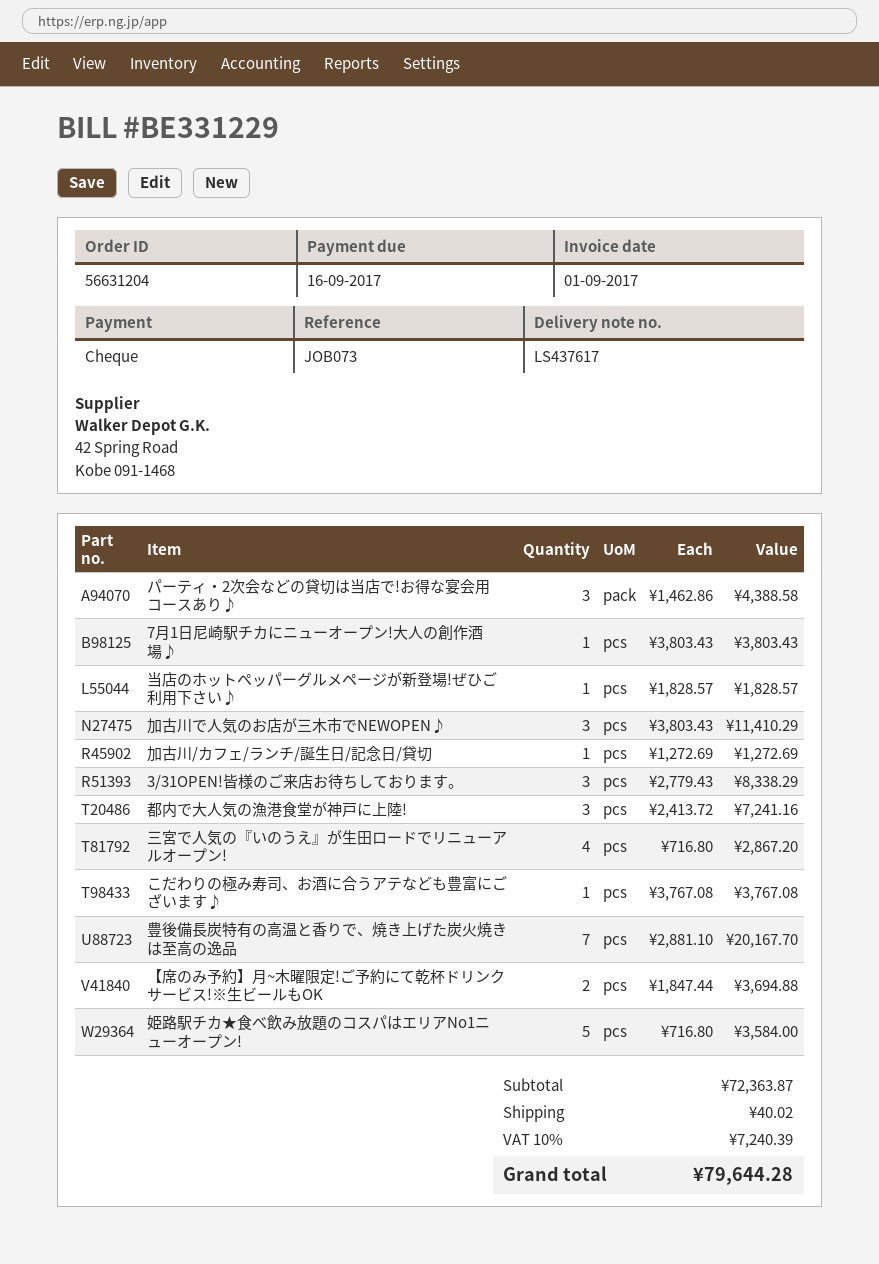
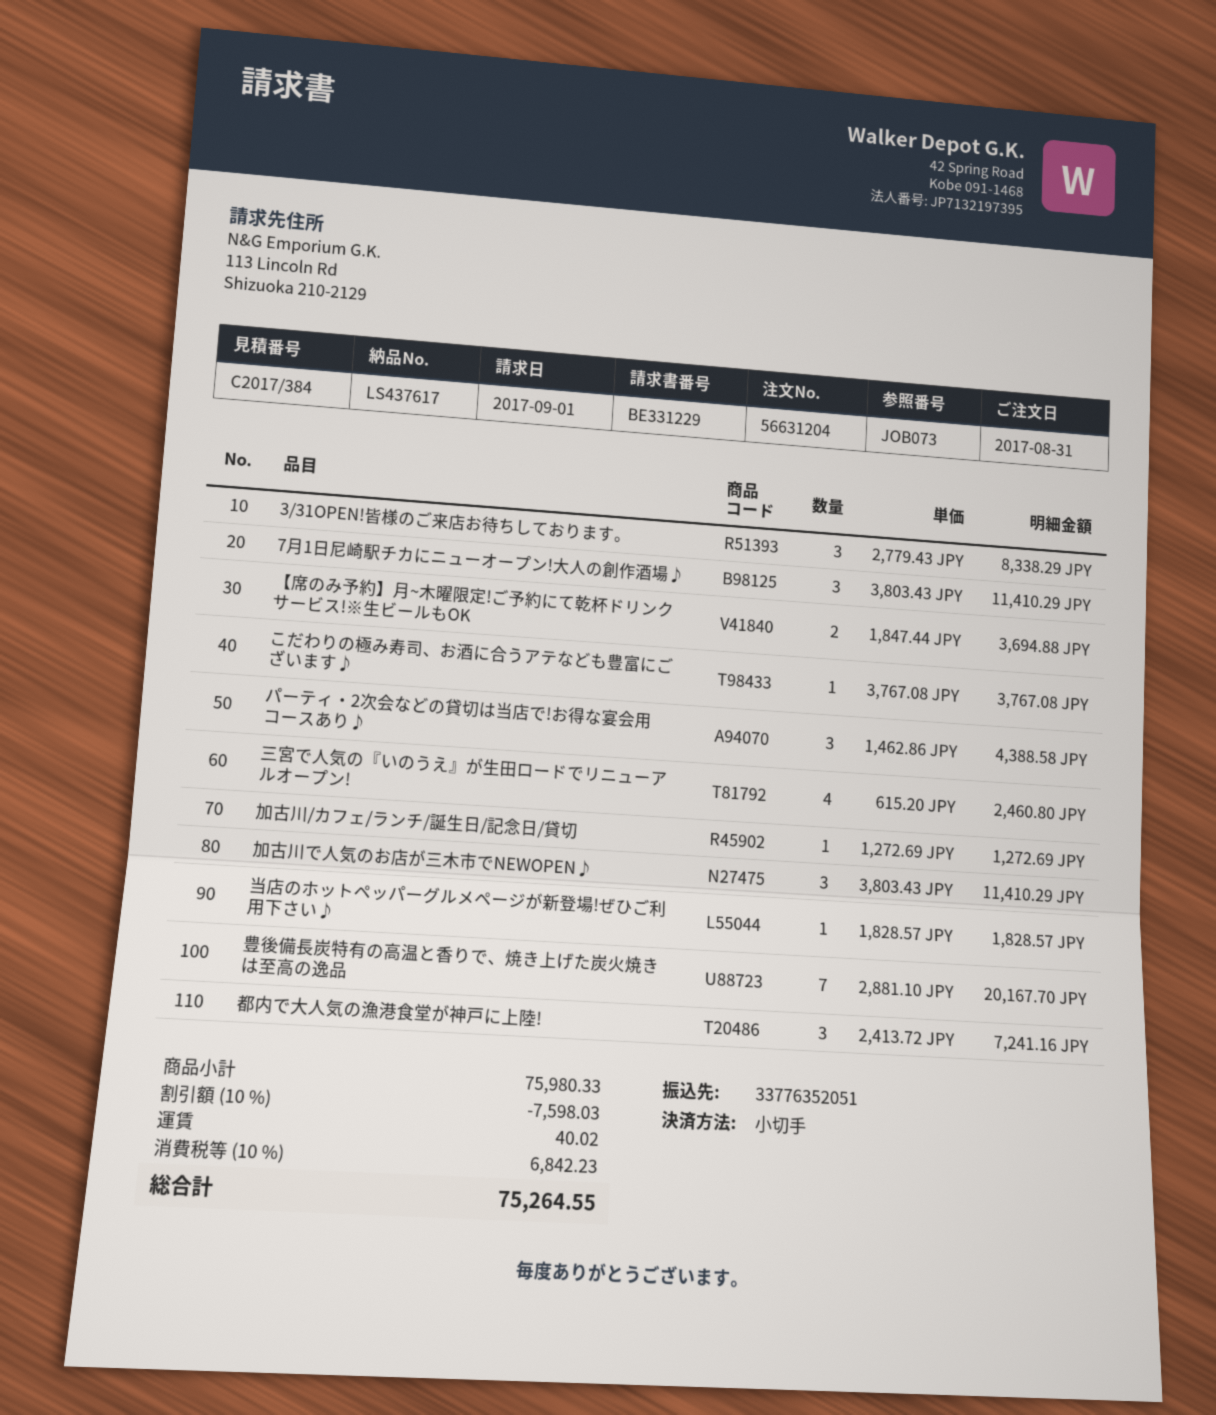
7月1日尼崎駅チカにニューオープン!大人の創作酒場♪: 1 x 3803.43 = 3803.43 -> 3 x 3803.43 = 11410.29
三宮で人気の『いのうえ』が生田ロードでリニューアルオープン!: 4 x 716.80 = 2867.20 -> 4 x 615.20 = 2460.80
姫路駅チカ★食べ飲み放題のコスパはエリアNo1ニューオープン!: 5 x 716.80 = 3584.00 -> none
subtotal: 72363.87 -> 75980.33
discount: none -> 10% = 7598.03
tax: 10% = 7240.39 -> 10% = 6842.23
total: 79644.28 -> 75264.55

